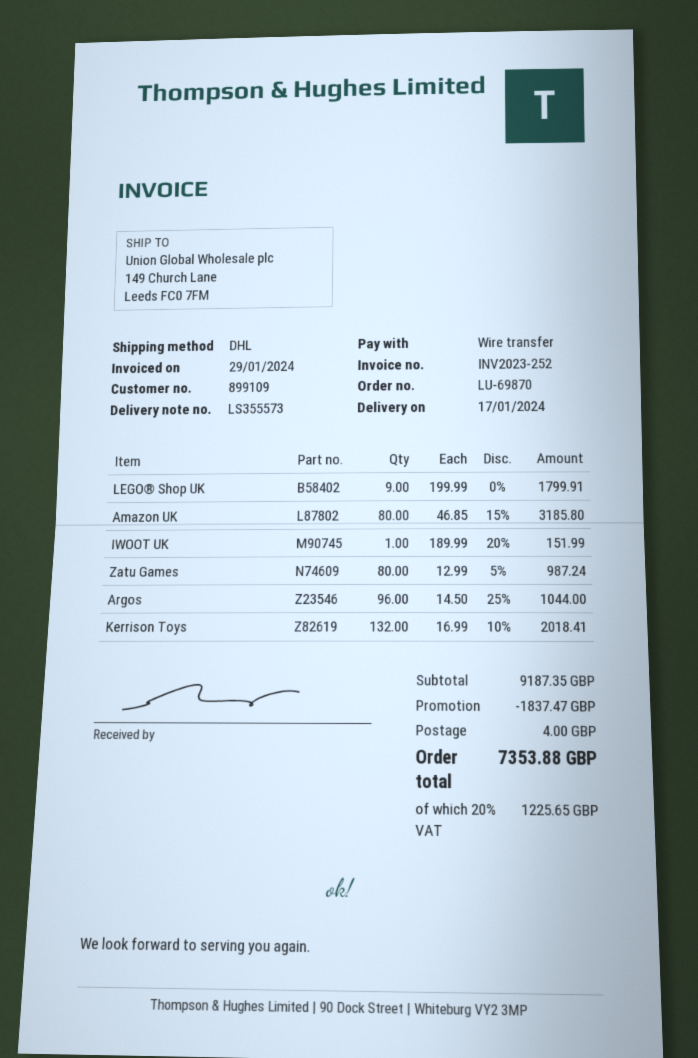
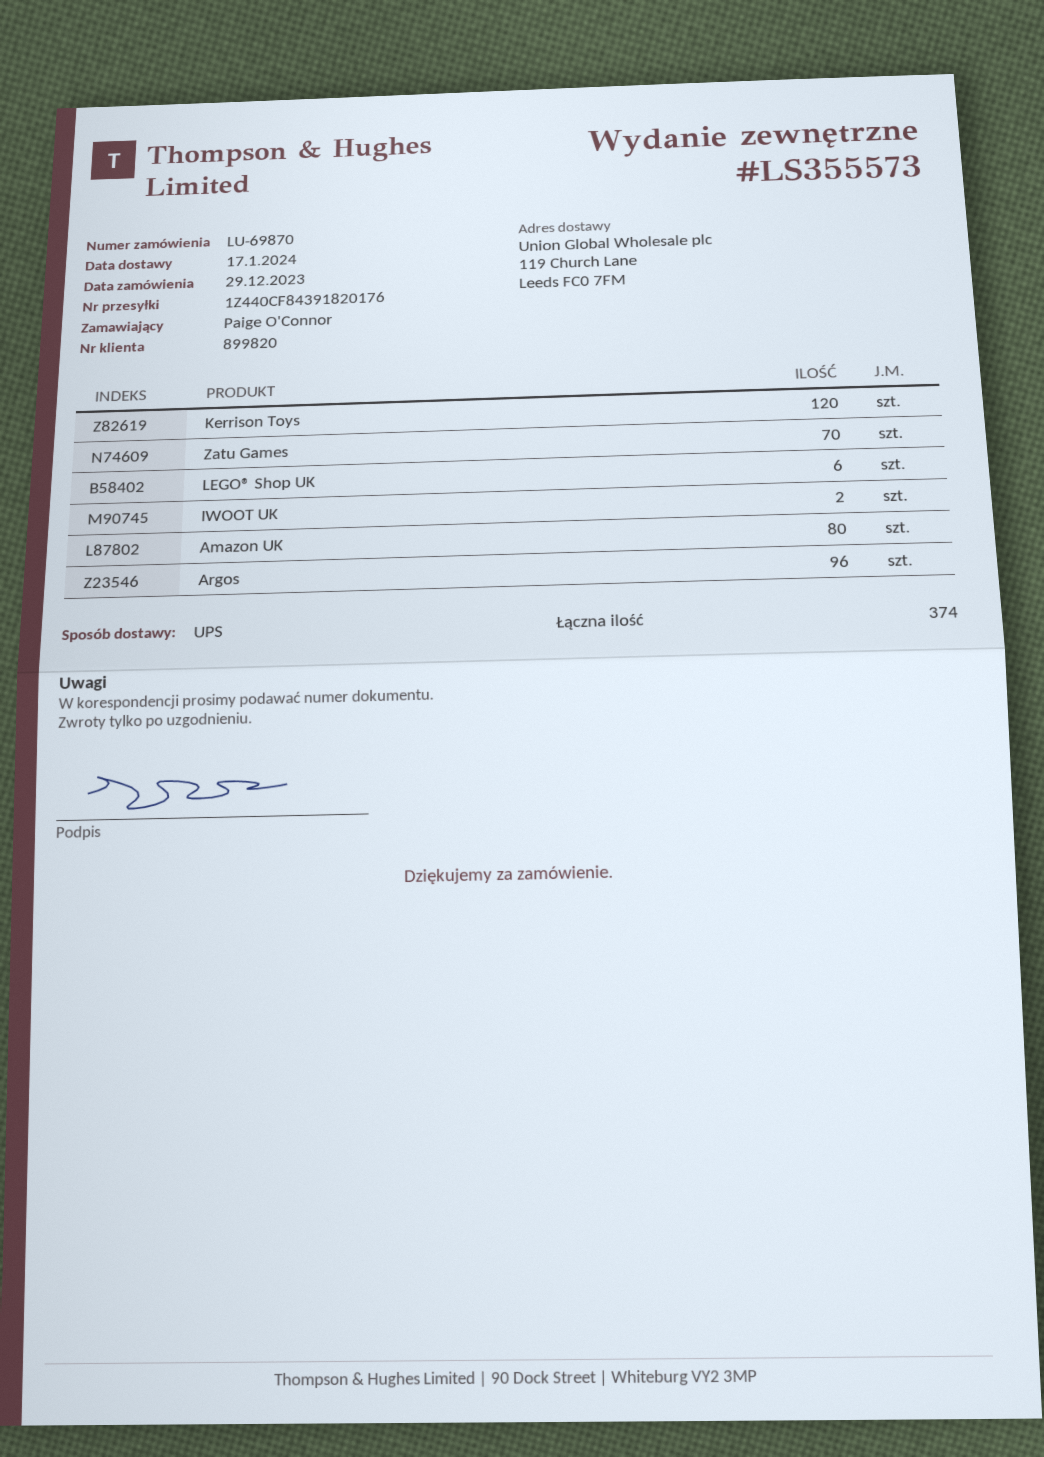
customer number: 899109 -> 899820
shipping method: DHL -> UPS
ship to: 149 Church Lane, Leeds FC0 7FM -> 119 Church Lane, Leeds FC0 7FM
LEGO® Shop UK: 9 -> 6
IWOOT UK: 1 -> 2
Zatu Games: 80 -> 70
Kerrison Toys: 132 -> 120

